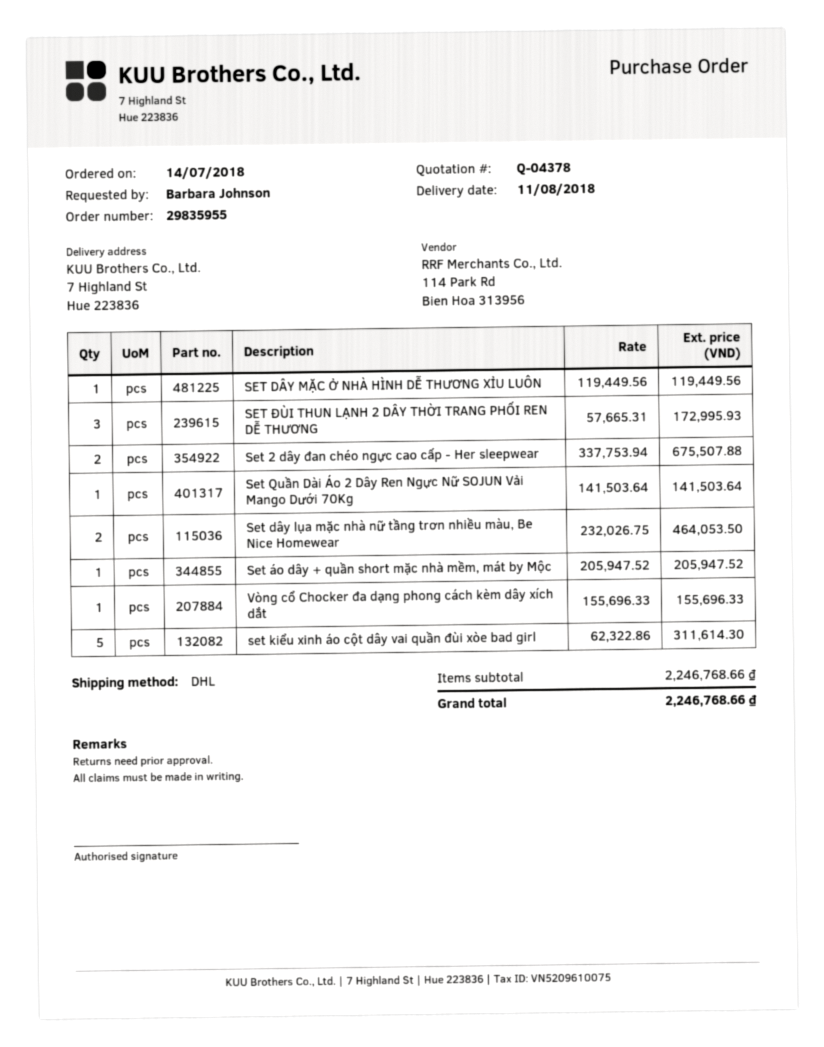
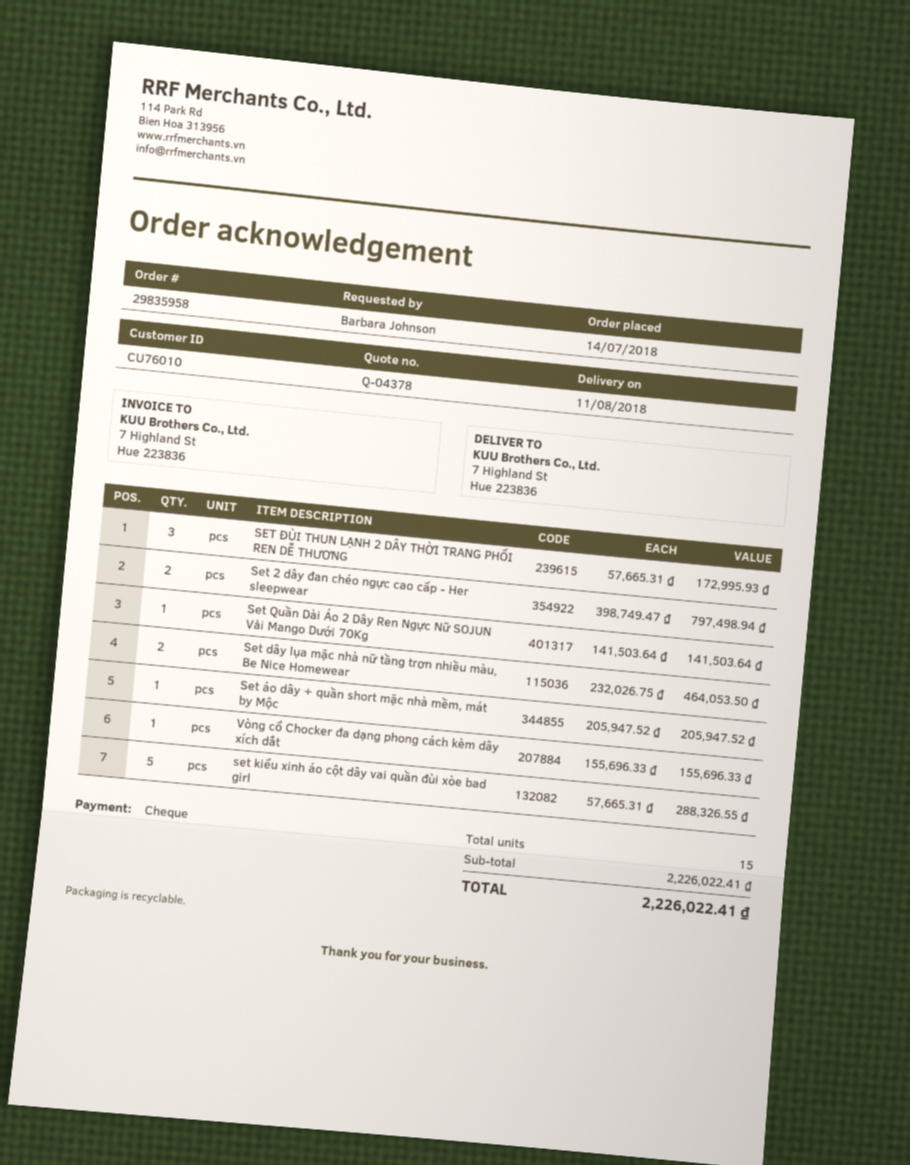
order number: 29835955 -> 29835958
SET DÂY MẶC Ở NHÀ HÌNH DỄ THƯƠNG XỈU LUÔN: 1 x 119449.56 = 119449.56 -> none
Set 2 dây đan chéo ngực cao cấp - Her sleepwear: 2 x 337753.94 = 675507.88 -> 2 x 398749.47 = 797498.94
set kiểu xinh áo cột dây vai quần đùi xòe bad girl: 5 x 62322.86 = 311614.30 -> 5 x 57665.31 = 288326.55
subtotal: 2246768.66 -> 2226022.41
total: 2246768.66 -> 2226022.41

